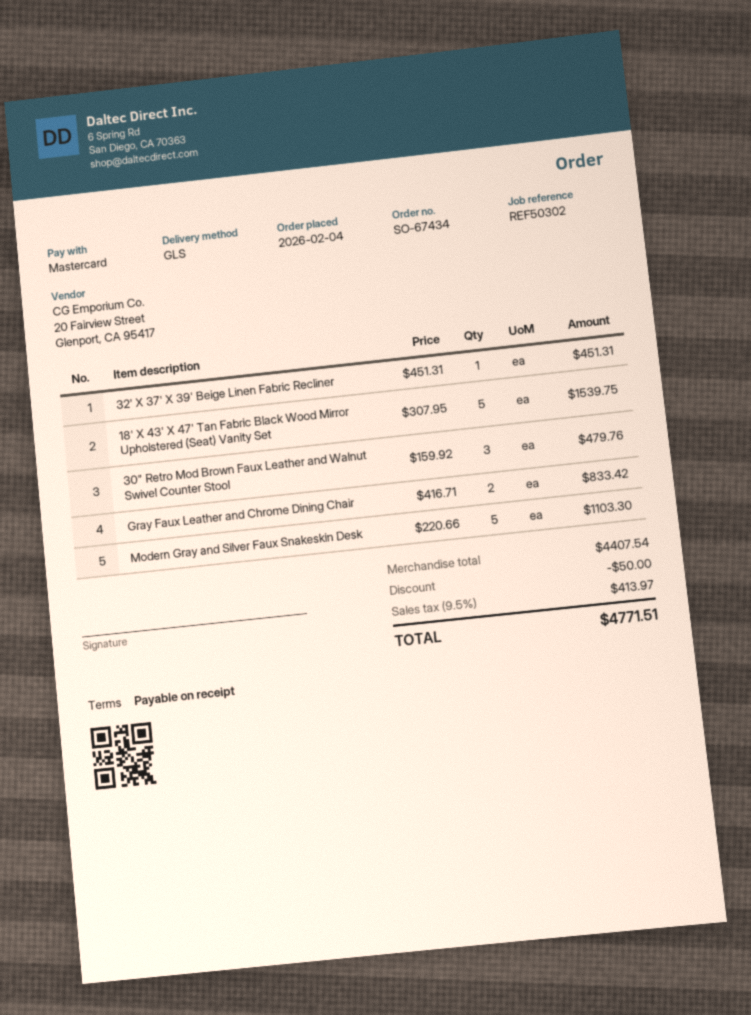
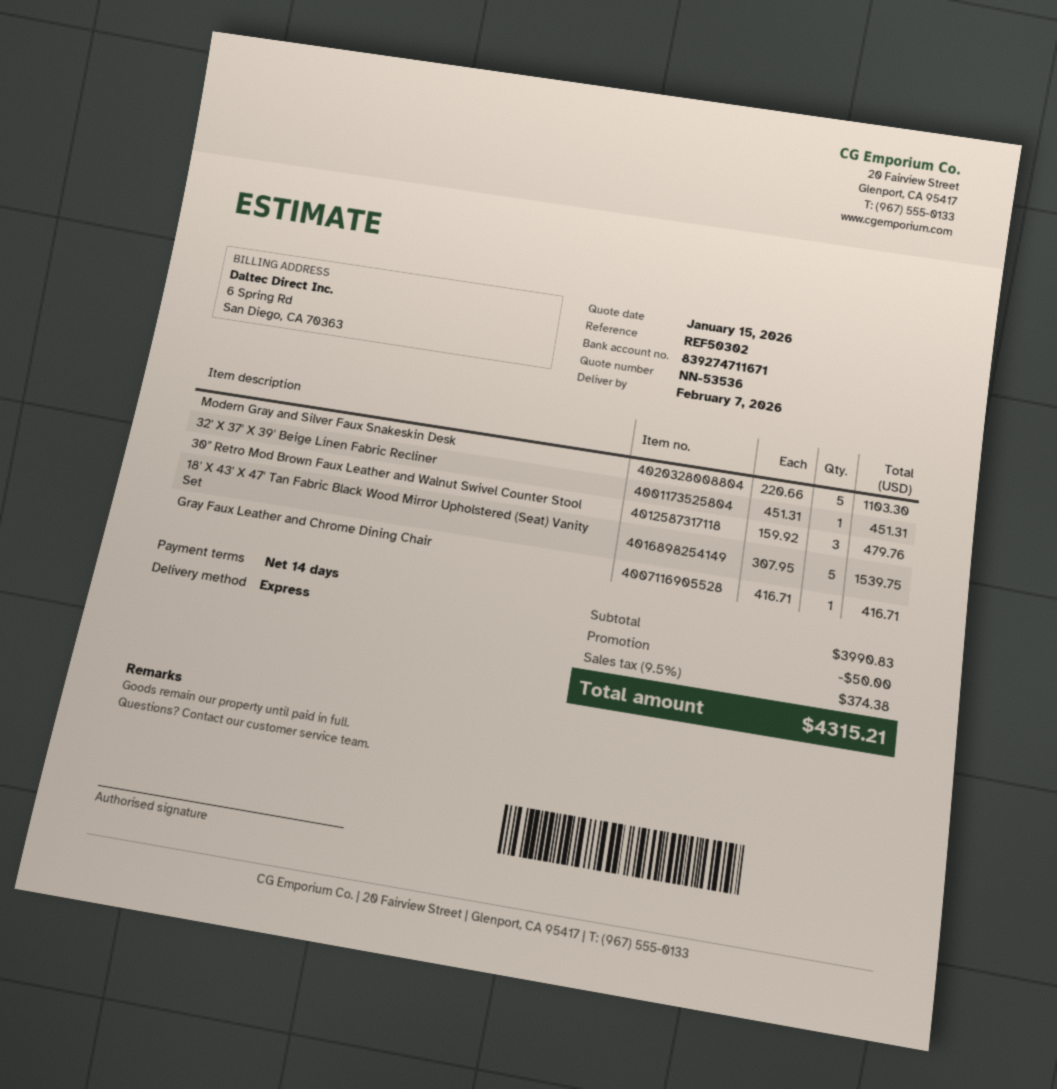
payment terms: on receipt -> 14 days
shipping method: GLS -> express
Gray Faux Leather and Chrome Dining Chair: 2 x 416.71 = 833.42 -> 1 x 416.71 = 416.71
subtotal: 4407.54 -> 3990.83
tax: 9.5% = 413.97 -> 9.5% = 374.38
total: 4771.51 -> 4315.21

